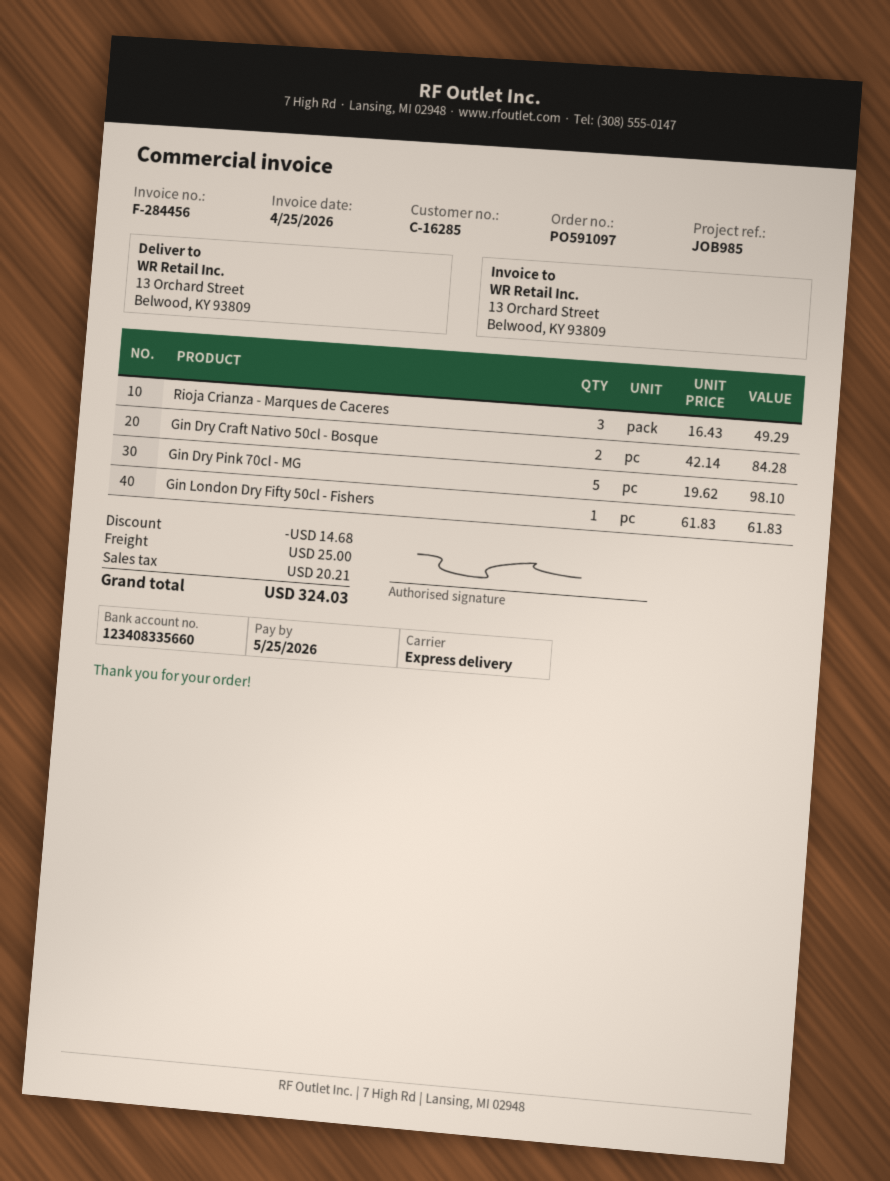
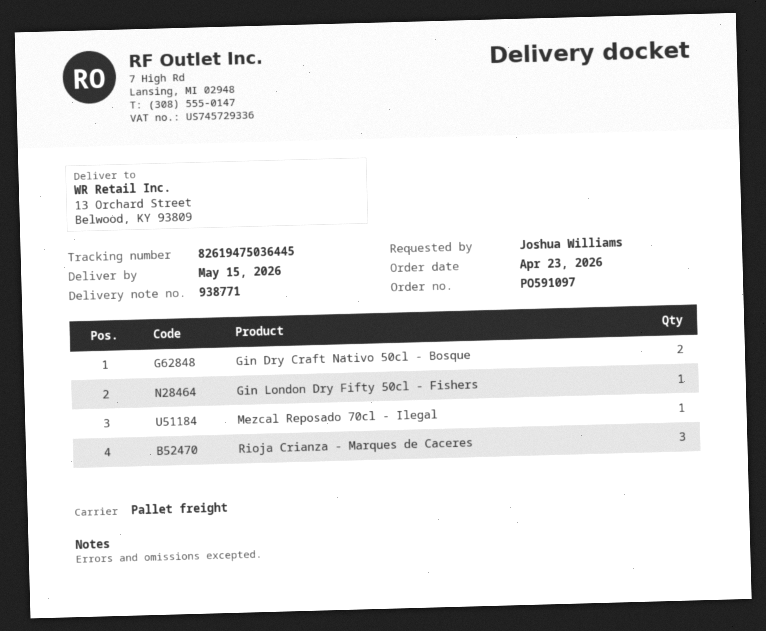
shipping method: express -> pallet freight
Gin Dry Pink 70cl - MG: 5 -> none
Mezcal Reposado 70cl - Ilegal: none -> 1

